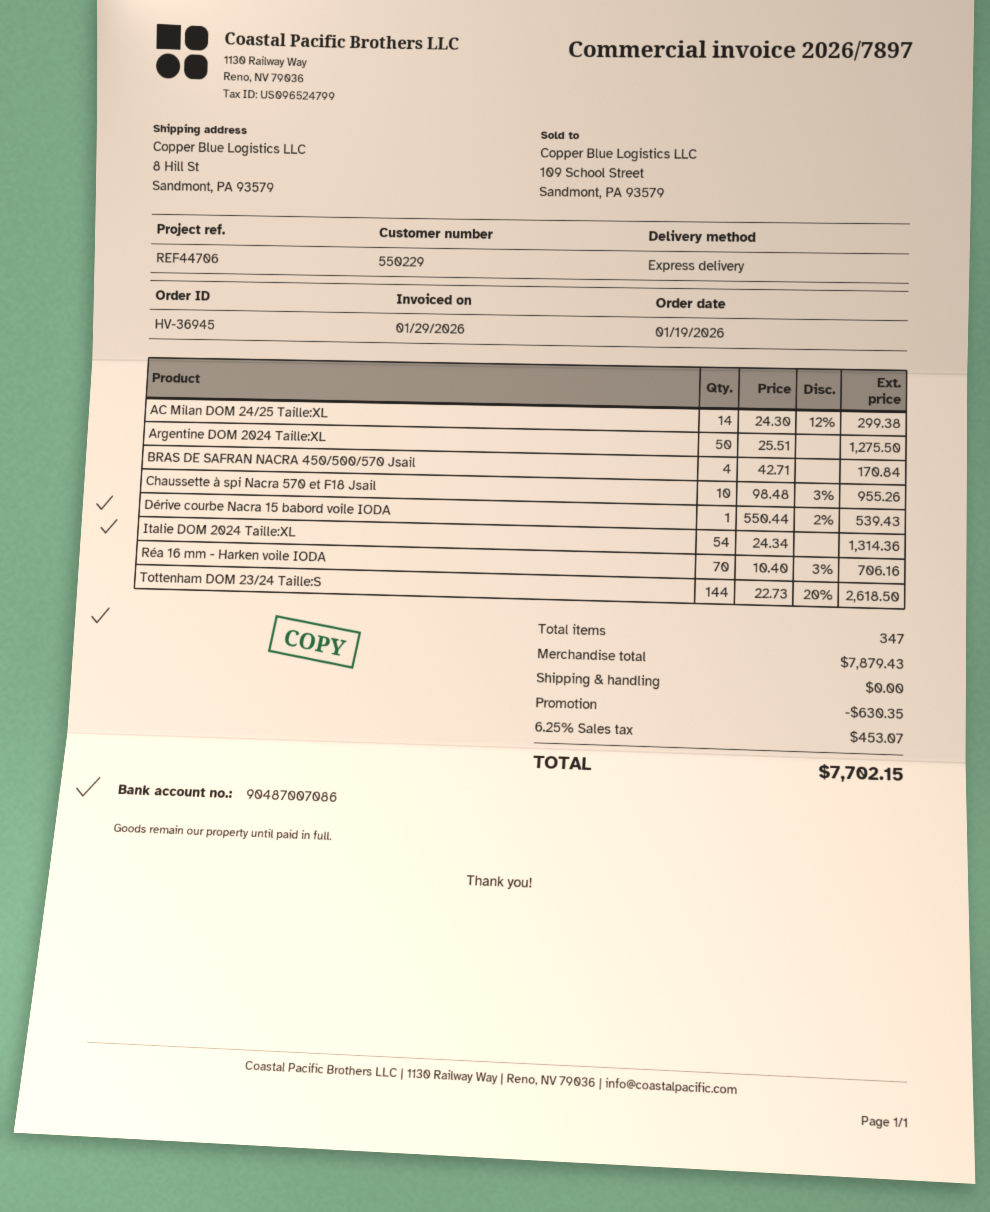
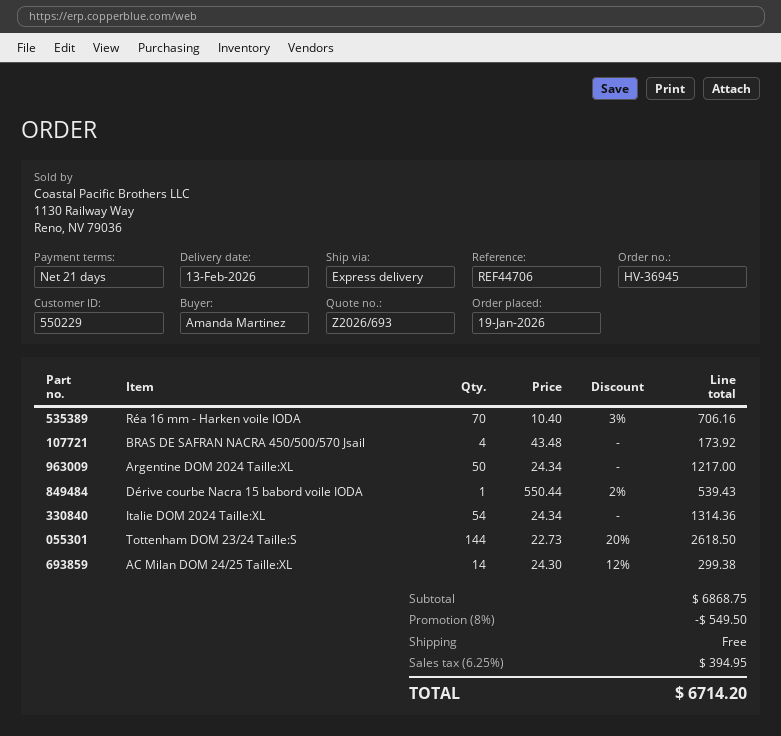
Argentine DOM 2024 Taille:XL: 50 x 25.51 = 1275.50 -> 50 x 24.34 = 1217.00
BRAS DE SAFRAN NACRA 450/500/570 Jsail: 4 x 42.71 = 170.84 -> 4 x 43.48 = 173.92
Chaussette à spi Nacra 570 et F18 Jsail: 10 x 98.48 - 3% = 955.26 -> none
subtotal: 7879.43 -> 6868.75
discount: 630.35 -> 549.50
tax: 6.25% = 453.07 -> 6.25% = 394.95
total: 7702.15 -> 6714.20

